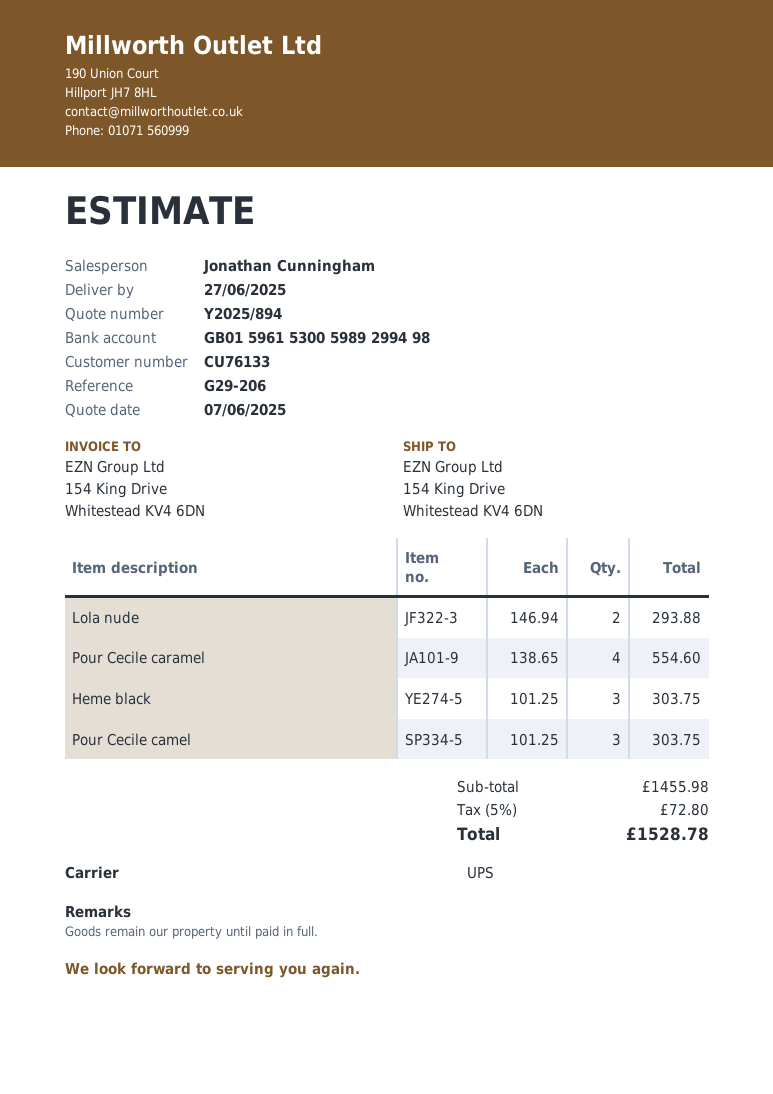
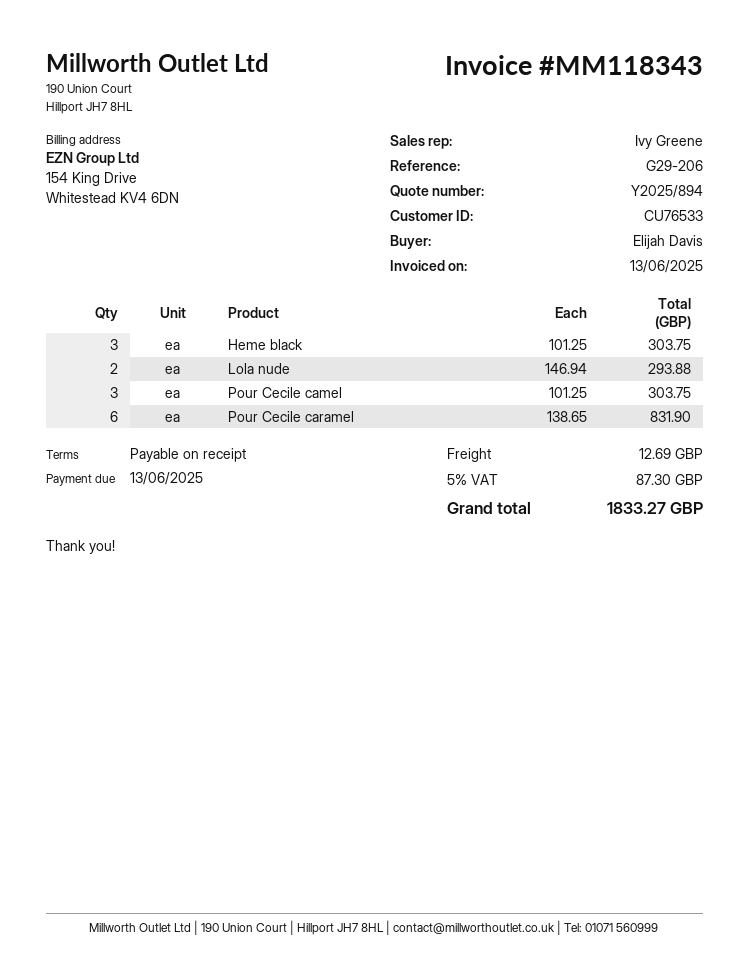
customer number: CU76133 -> CU76533
sales rep: Jonathan Cunningham -> Ivy Greene
Pour Cecile caramel: 4 x 138.65 = 554.60 -> 6 x 138.65 = 831.90
shipping: none -> 12.69
tax: 5% = 72.80 -> 5% = 87.30
total: 1528.78 -> 1833.27

